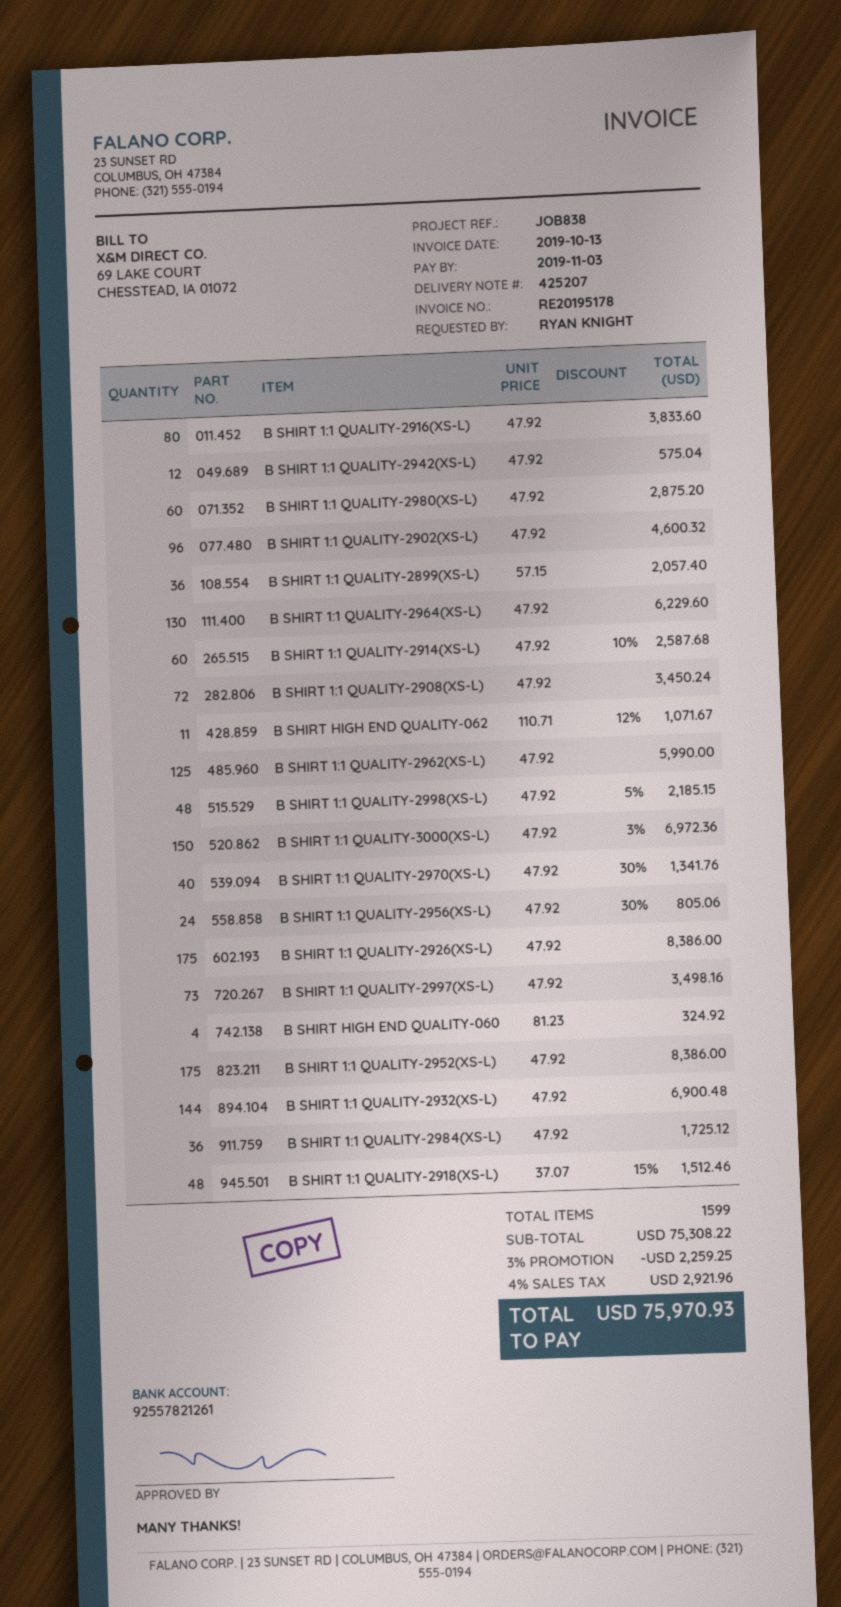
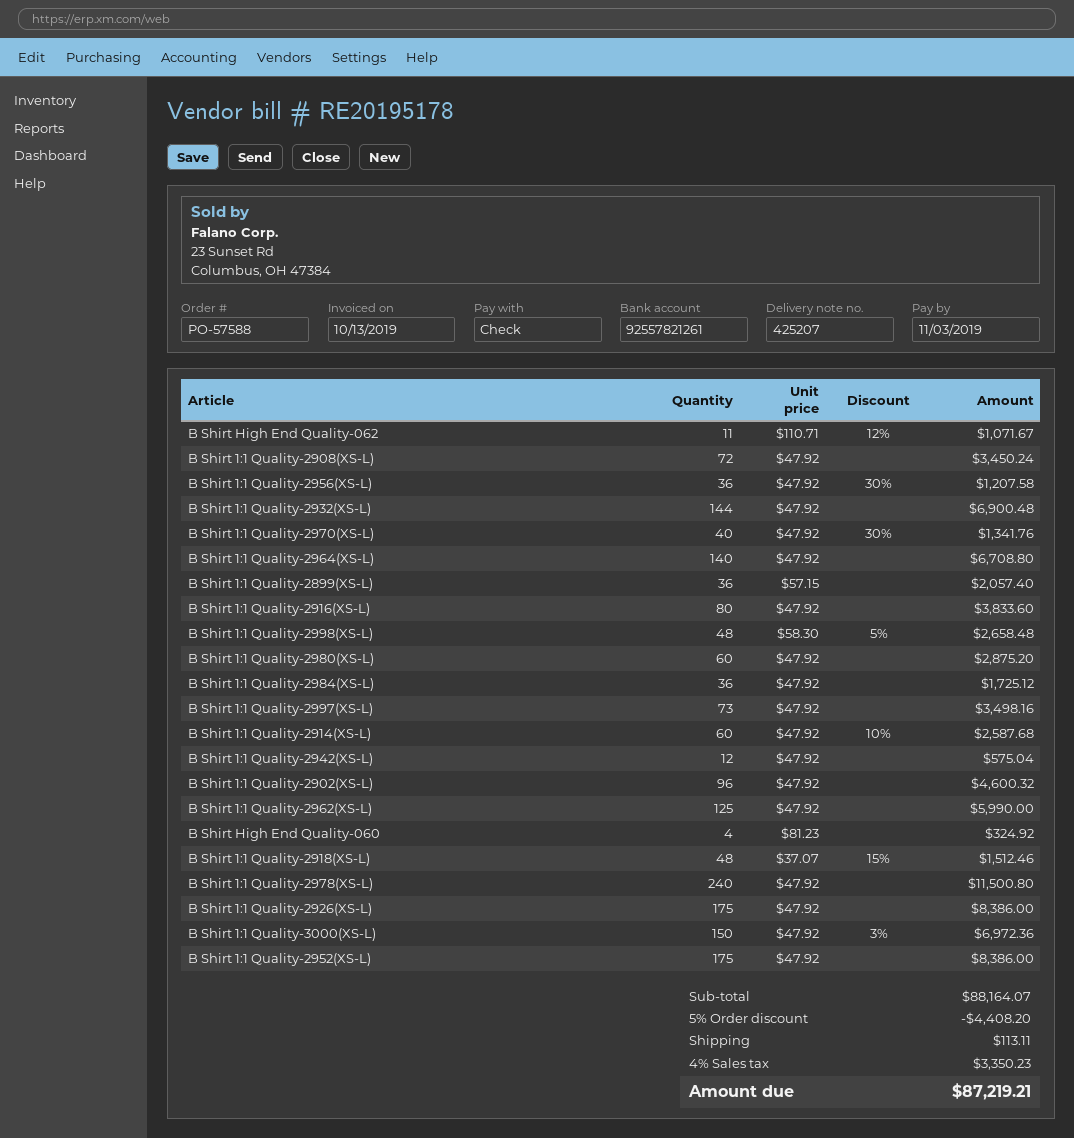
B SHIRT 1:1 QUALITY-2964(XS-L): 130 x 47.92 = 6229.60 -> 140 x 47.92 = 6708.80
B SHIRT 1:1 QUALITY-2998(XS-L): 48 x 47.92 - 5% = 2185.15 -> 48 x 58.30 - 5% = 2658.48
B SHIRT 1:1 QUALITY-2956(XS-L): 24 x 47.92 - 30% = 805.06 -> 36 x 47.92 - 30% = 1207.58
B Shirt 1:1 Quality-2978(XS-L): none -> 240 x 47.92 = 11500.80
subtotal: 75308.22 -> 88164.07
discount: 3% = 2259.25 -> 5% = 4408.20
shipping: none -> 113.11
tax: 4% = 2921.96 -> 4% = 3350.23
total: 75970.93 -> 87219.21

